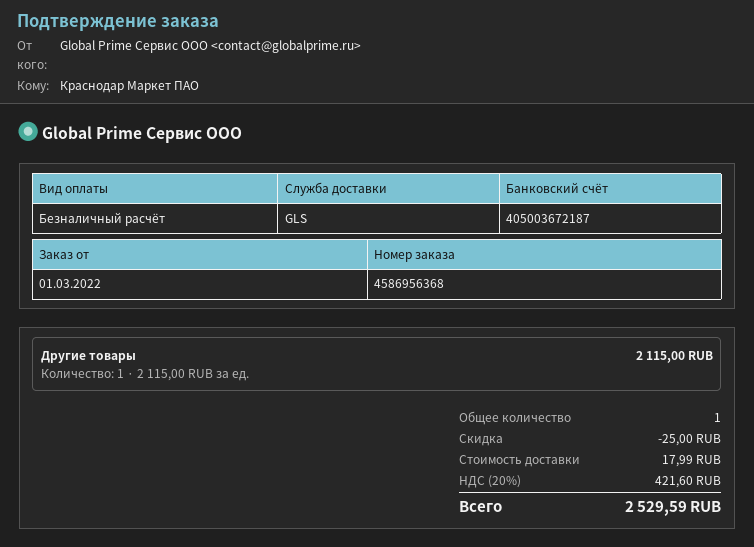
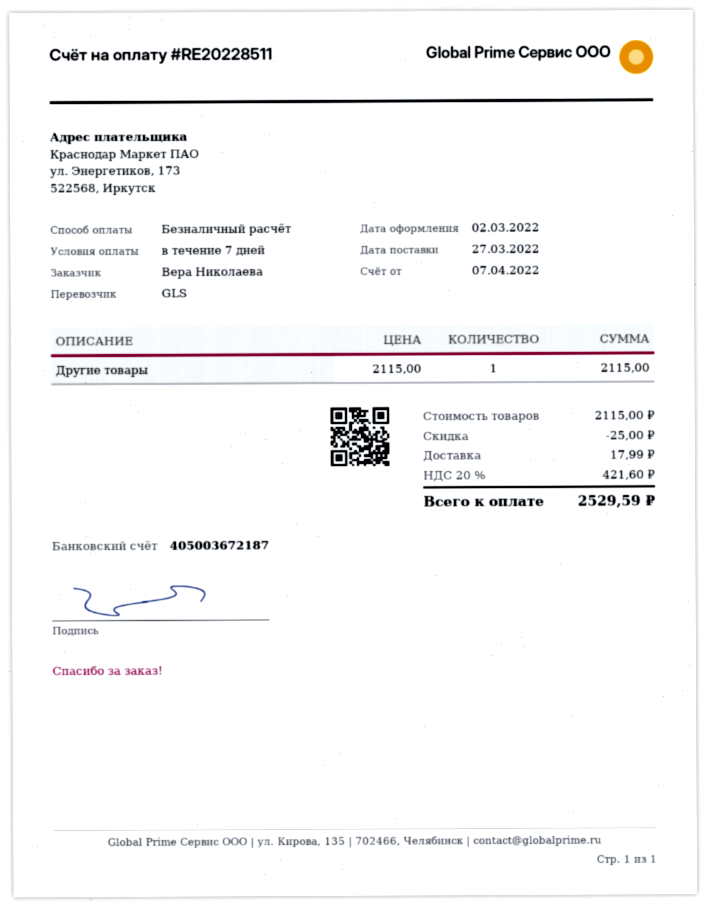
order date: 2022-03-01 -> 2022-03-02

